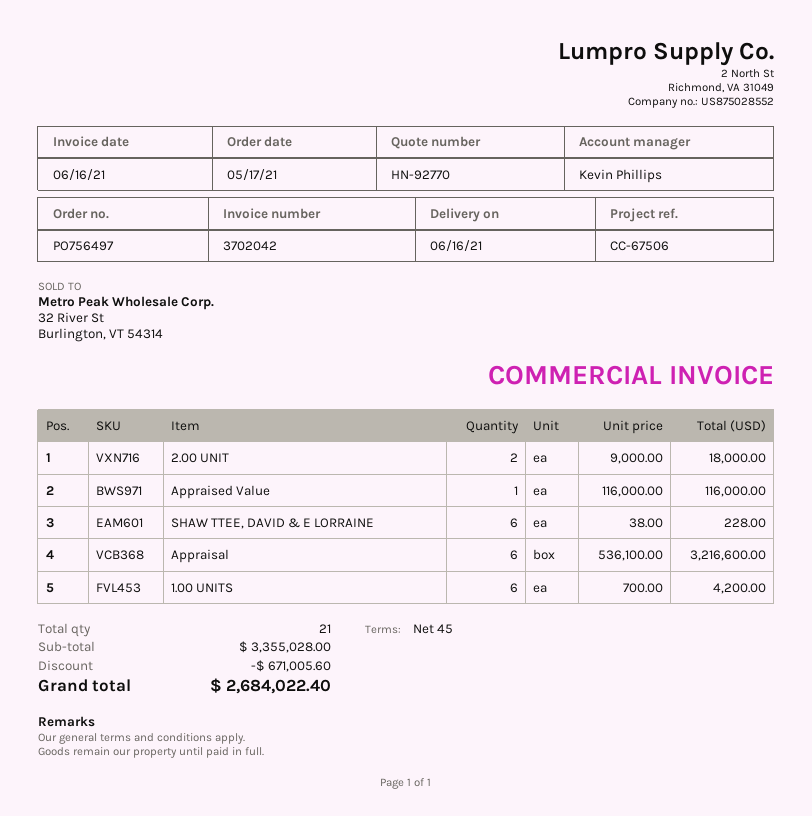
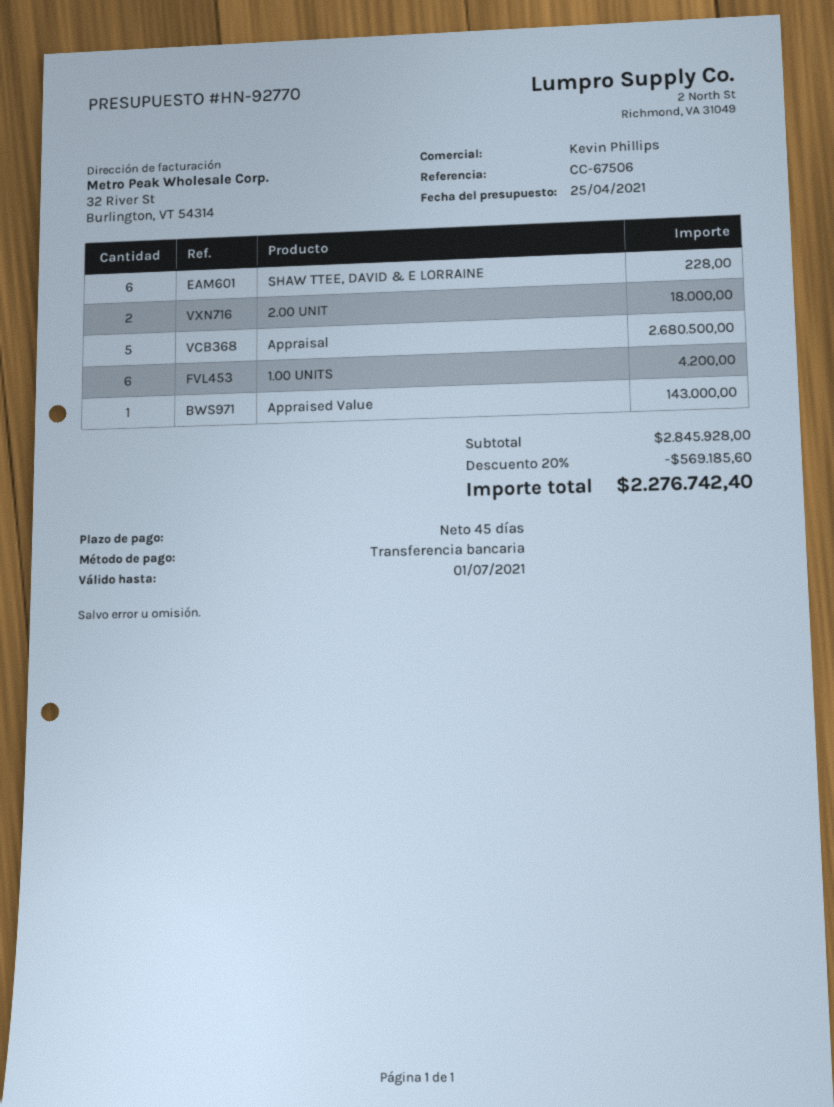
Appraised Value: 1 for 116000.00 -> 1 for 143000.00
Appraisal: 6 for 3216600.00 -> 5 for 2680500.00
subtotal: 3355028.00 -> 2845928.00
discount: 671005.60 -> 569185.60
total: 2684022.40 -> 2276742.40

